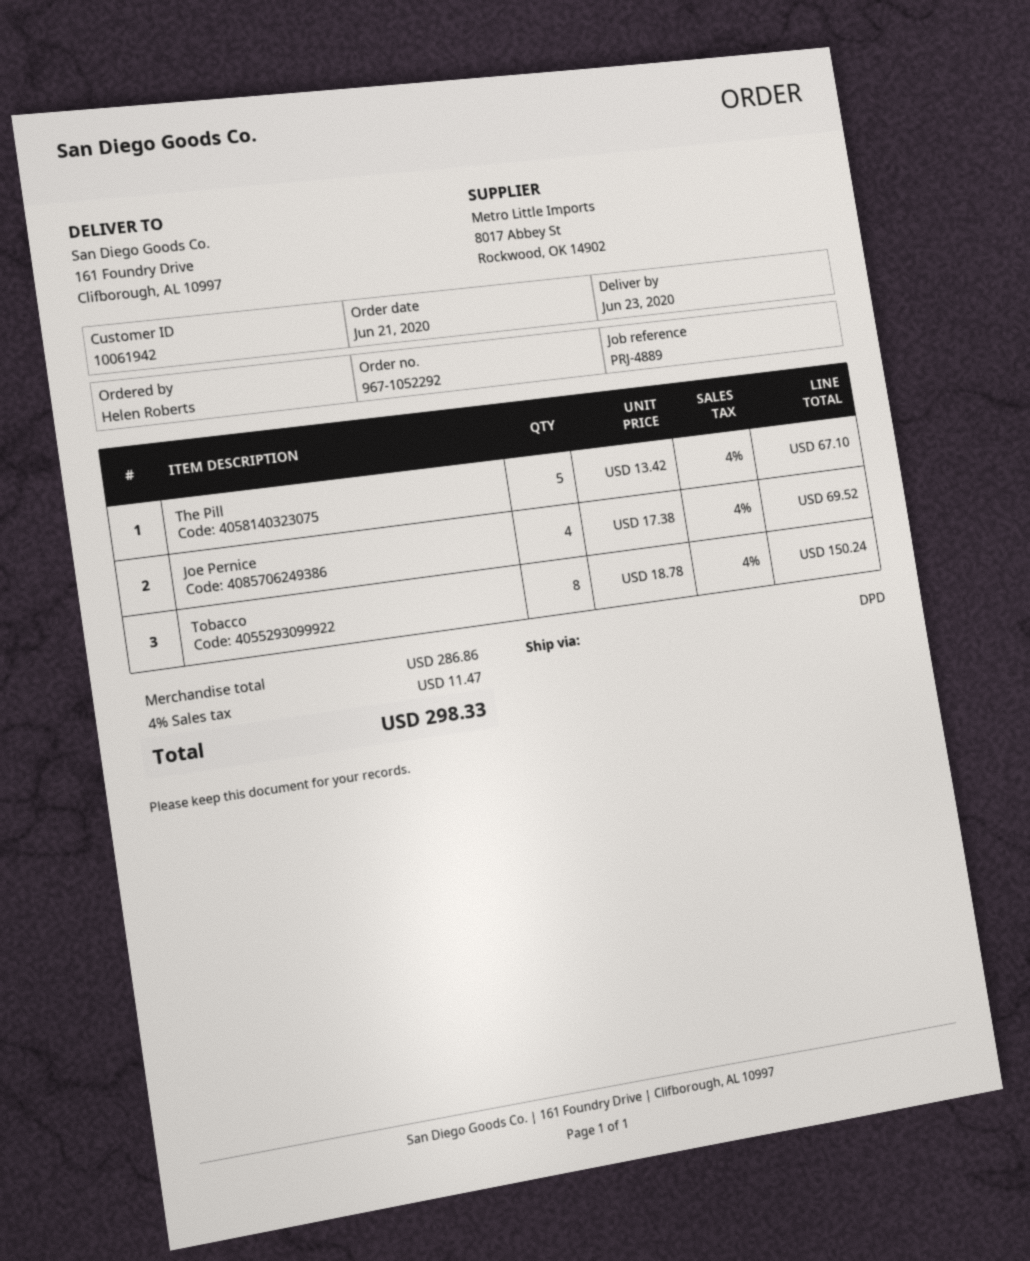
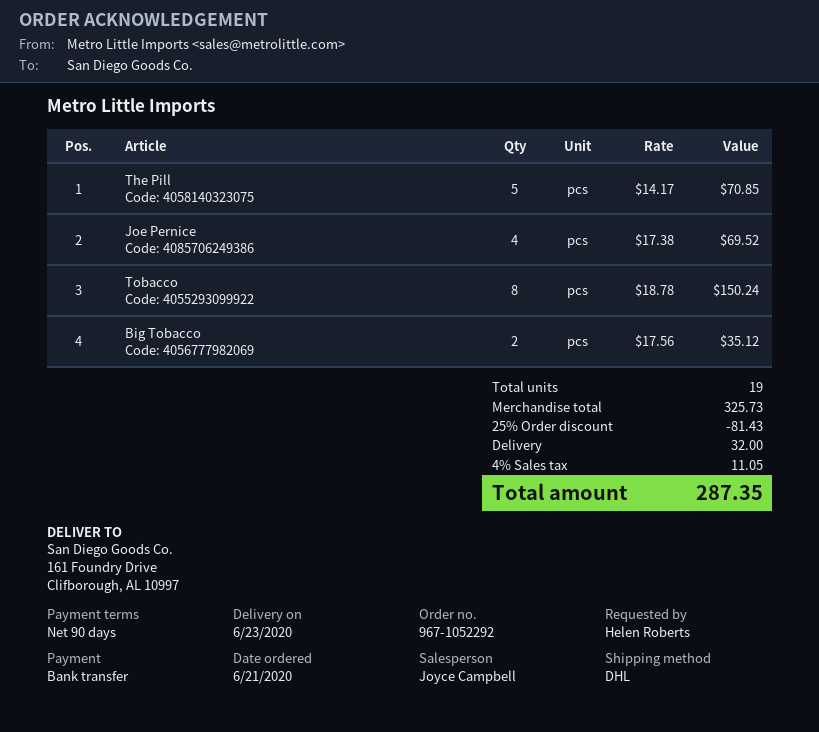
shipping method: DPD -> DHL
The Pill: 5 x 13.42 = 67.10 -> 5 x 14.17 = 70.85
Big Tobacco: none -> 2 x 17.56 = 35.12
subtotal: 286.86 -> 325.73
discount: none -> 25% = 81.43
shipping: none -> 32.00
tax: 4% = 11.47 -> 4% = 11.05
total: 298.33 -> 287.35

